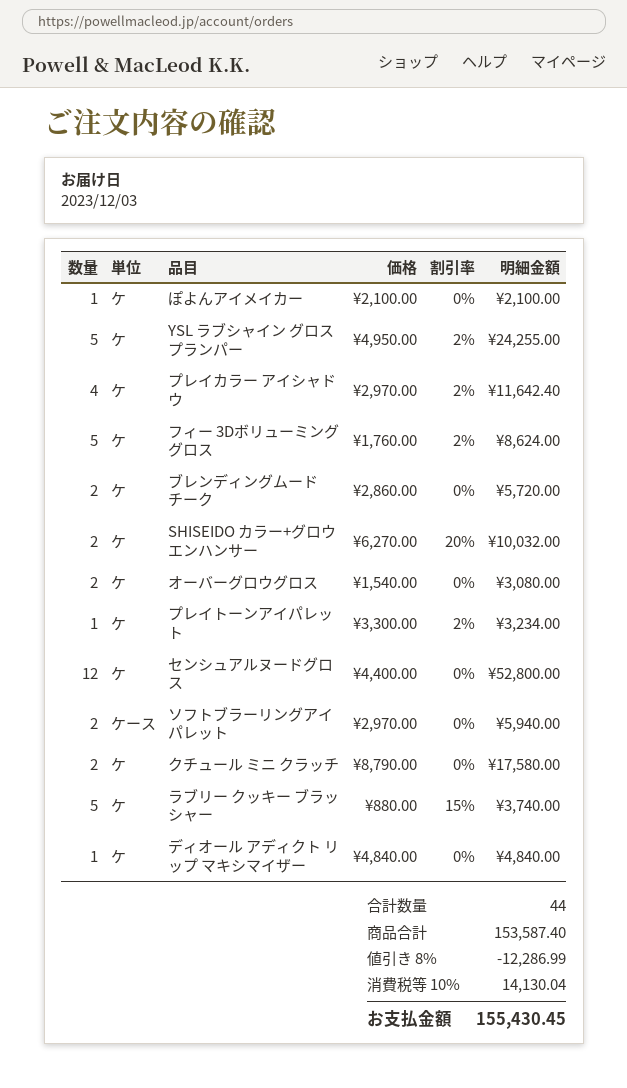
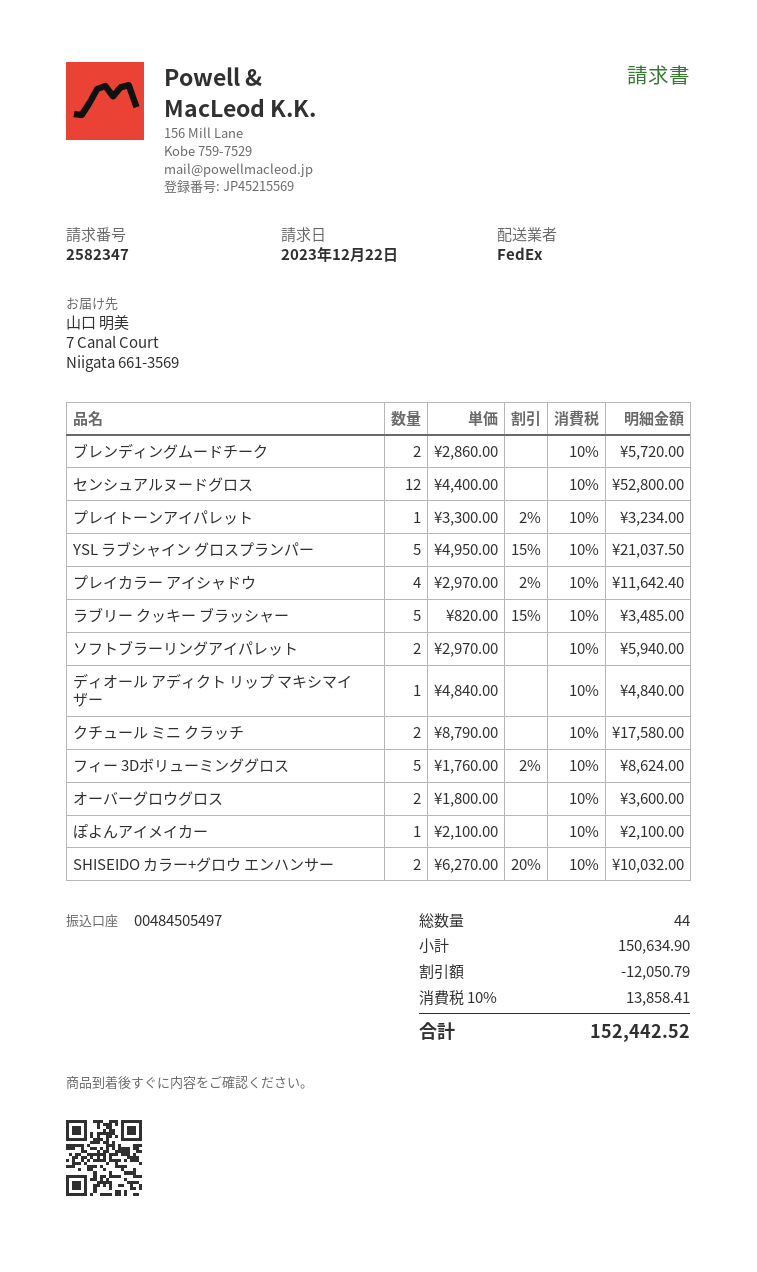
YSL ラブシャイン グロスプランパー: 5 x 4950.00 - 2% = 24255.00 -> 5 x 4950.00 - 15% = 21037.50
オーバーグロウグロス: 2 x 1540.00 = 3080.00 -> 2 x 1800.00 = 3600.00
ラブリー クッキー ブラッシャー: 5 x 880.00 - 15% = 3740.00 -> 5 x 820.00 - 15% = 3485.00
subtotal: 153587.40 -> 150634.90
discount: 12286.99 -> 12050.79
tax: 10% = 14130.04 -> 10% = 13858.41
total: 155430.45 -> 152442.52

